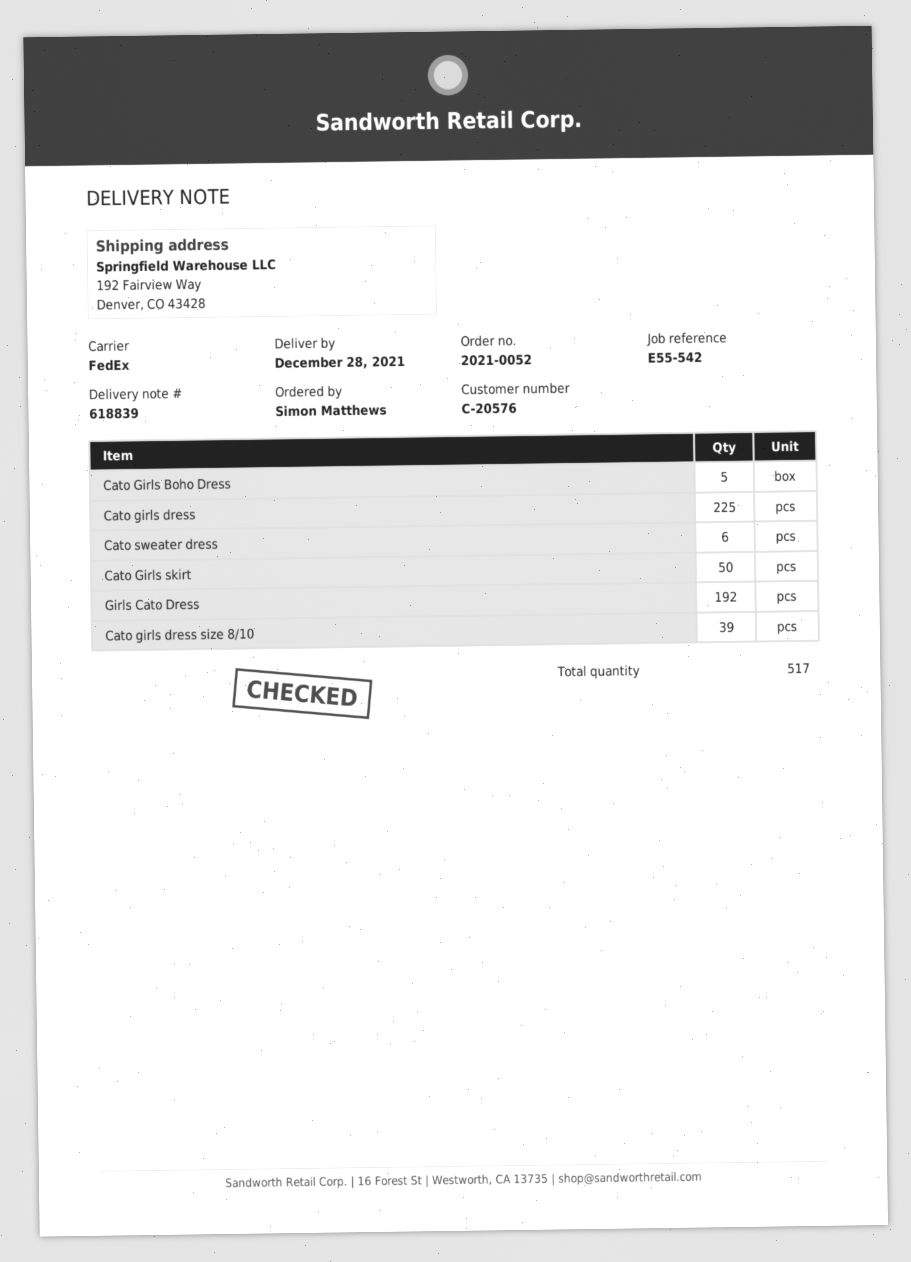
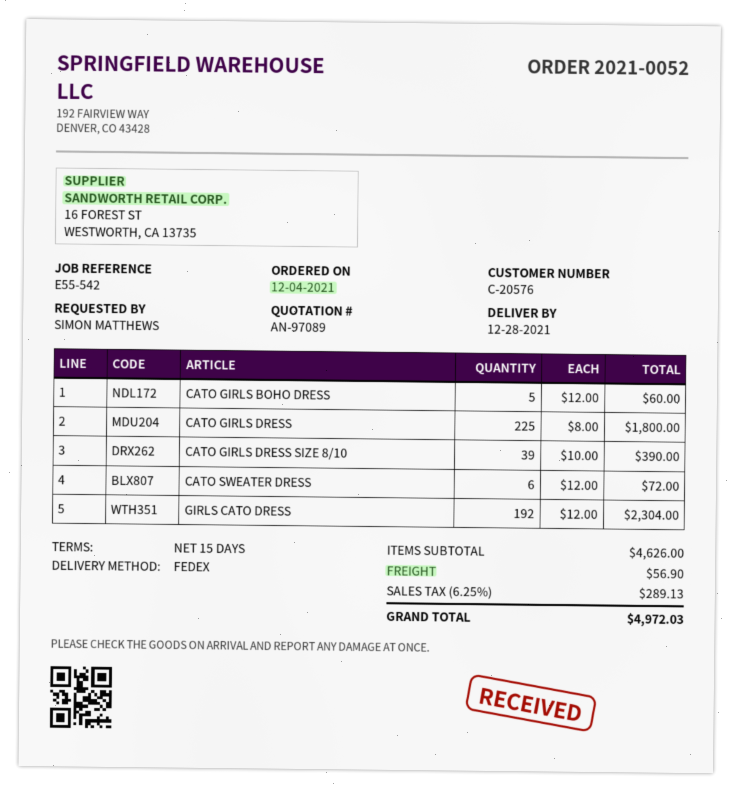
Cato Girls skirt: 50 -> none

